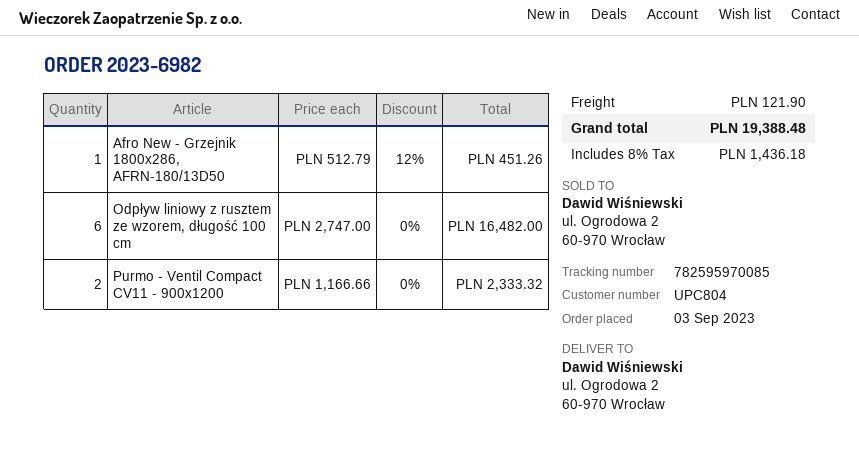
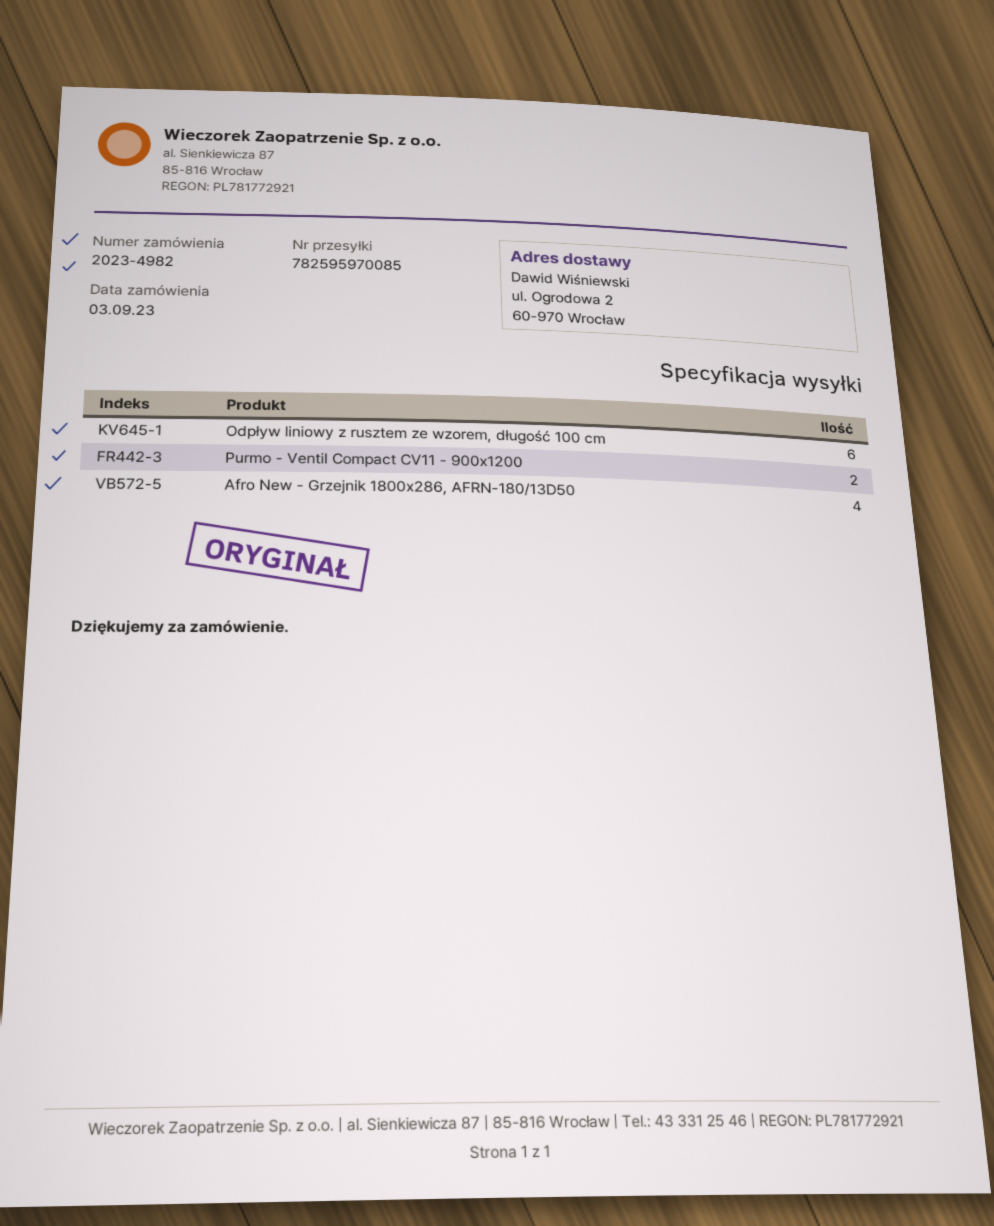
order number: 2023-6982 -> 2023-4982
Afro New - Grzejnik 1800x286, AFRN-180/13D50: 1 -> 4

